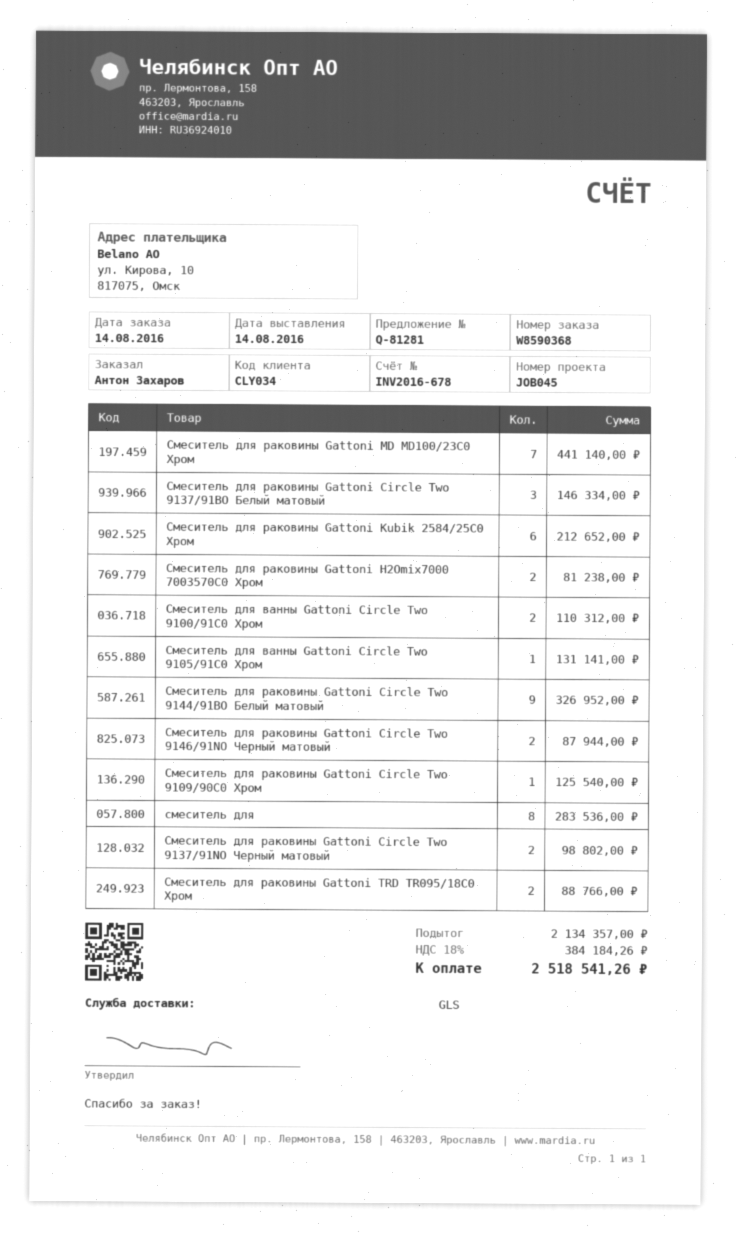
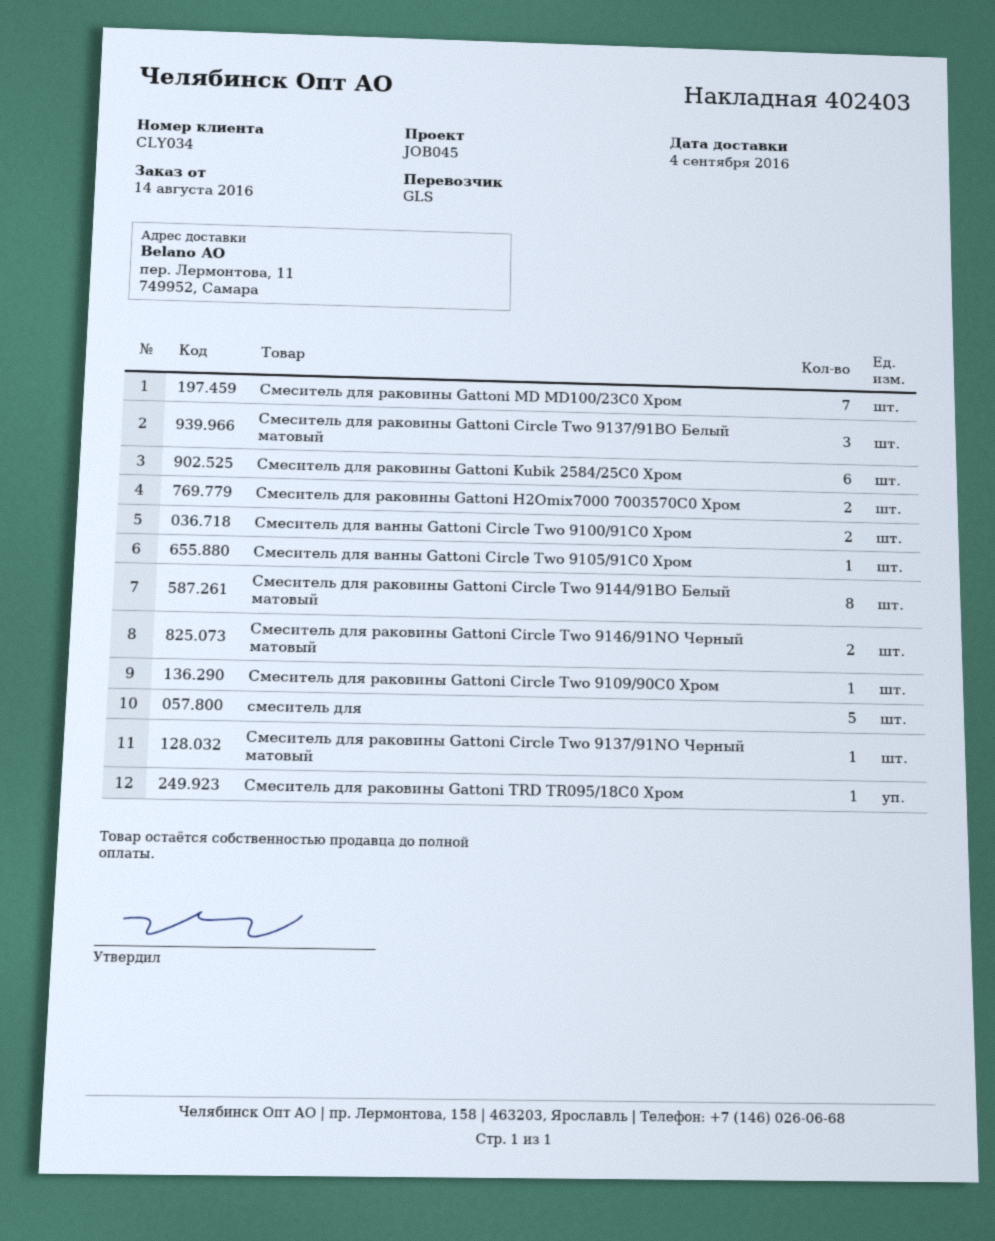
Смеситель для раковины Gattoni Circle Two 9144/91BO Белый матовый: 9 -> 8
смеситель для: 8 -> 5
Смеситель для раковины Gattoni Circle Two 9137/91NO Черный матовый: 2 -> 1
Смеситель для раковины Gattoni TRD TR095/18C0 Хром: 2 -> 1

